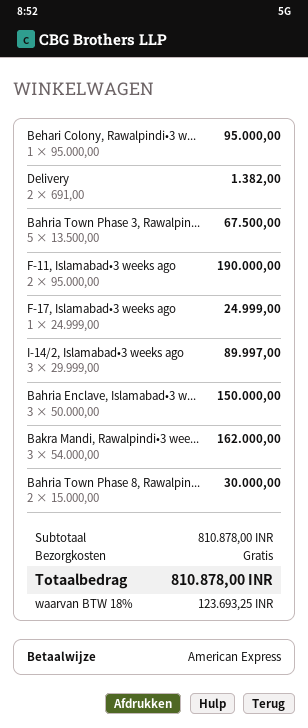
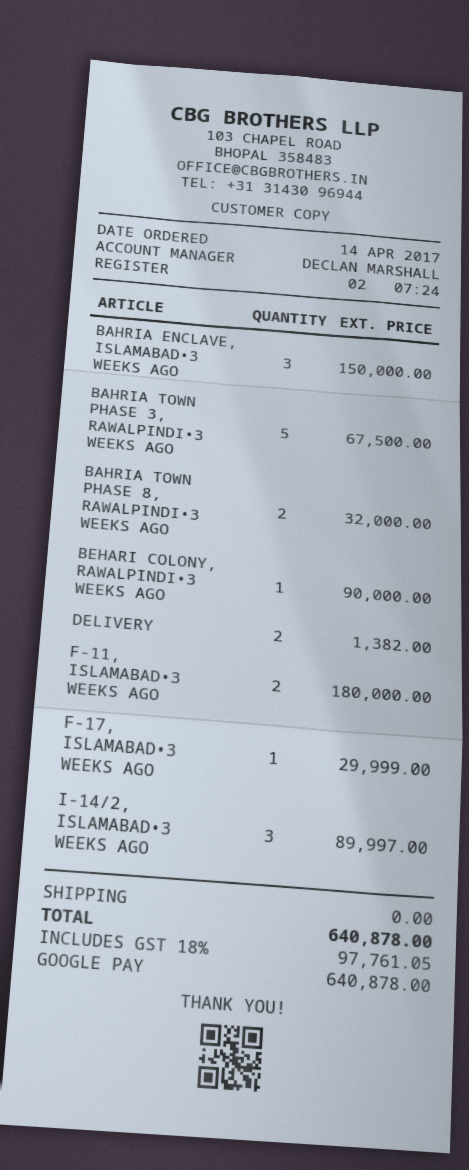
payment method: American Express -> Google Pay
Behari Colony, Rawalpindi•3 w...: 1 for 95000.00 -> 1 for 90000.00
F-11, Islamabad•3 weeks ago: 2 for 190000.00 -> 2 for 180000.00
F-17, Islamabad•3 weeks ago: 1 for 24999.00 -> 1 for 29999.00
Bakra Mandi, Rawalpindi•3 wee...: 3 for 162000.00 -> none
Bahria Town Phase 8, Rawalpin...: 2 for 30000.00 -> 2 for 32000.00
tax: 18% = 123693.25 -> 18% = 97761.05
total: 810878.00 -> 640878.00

